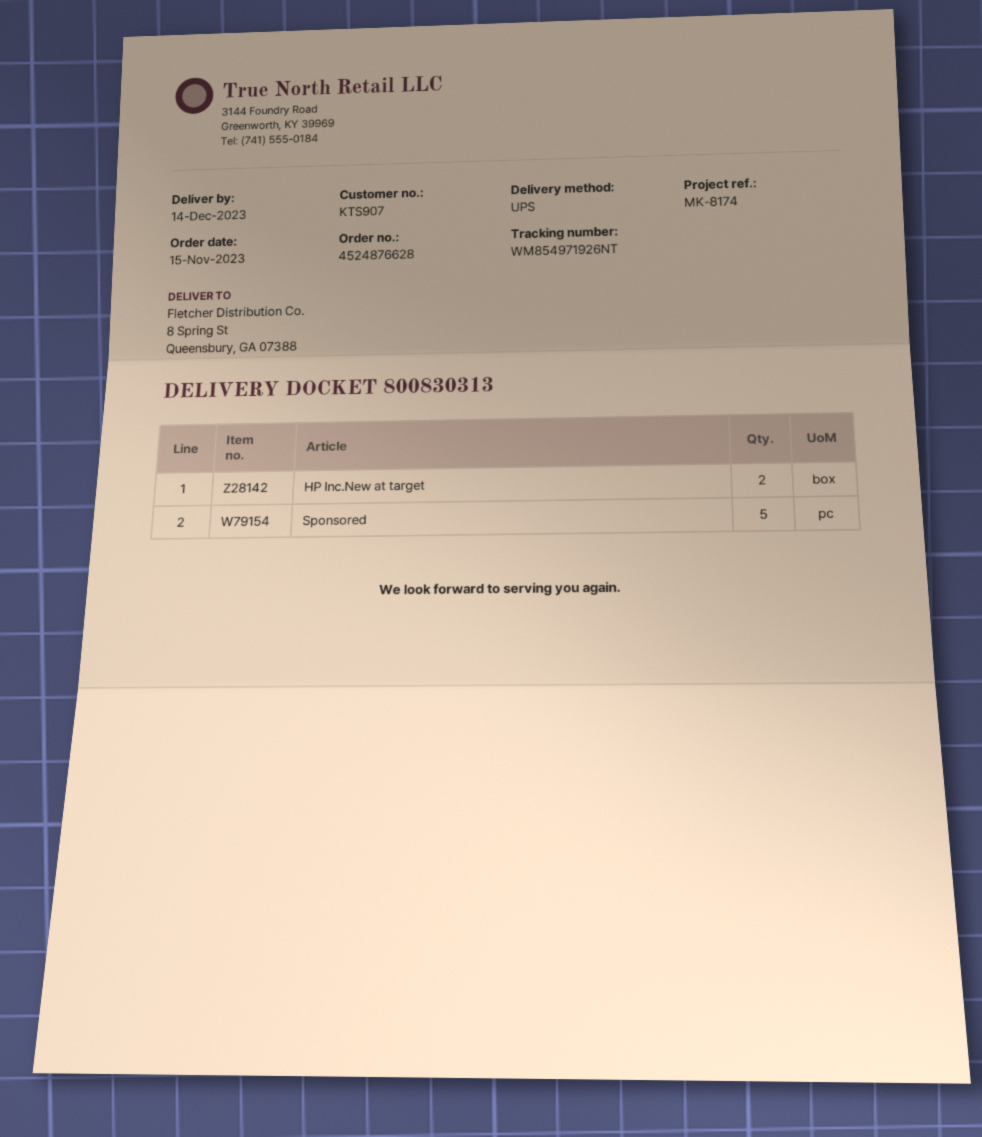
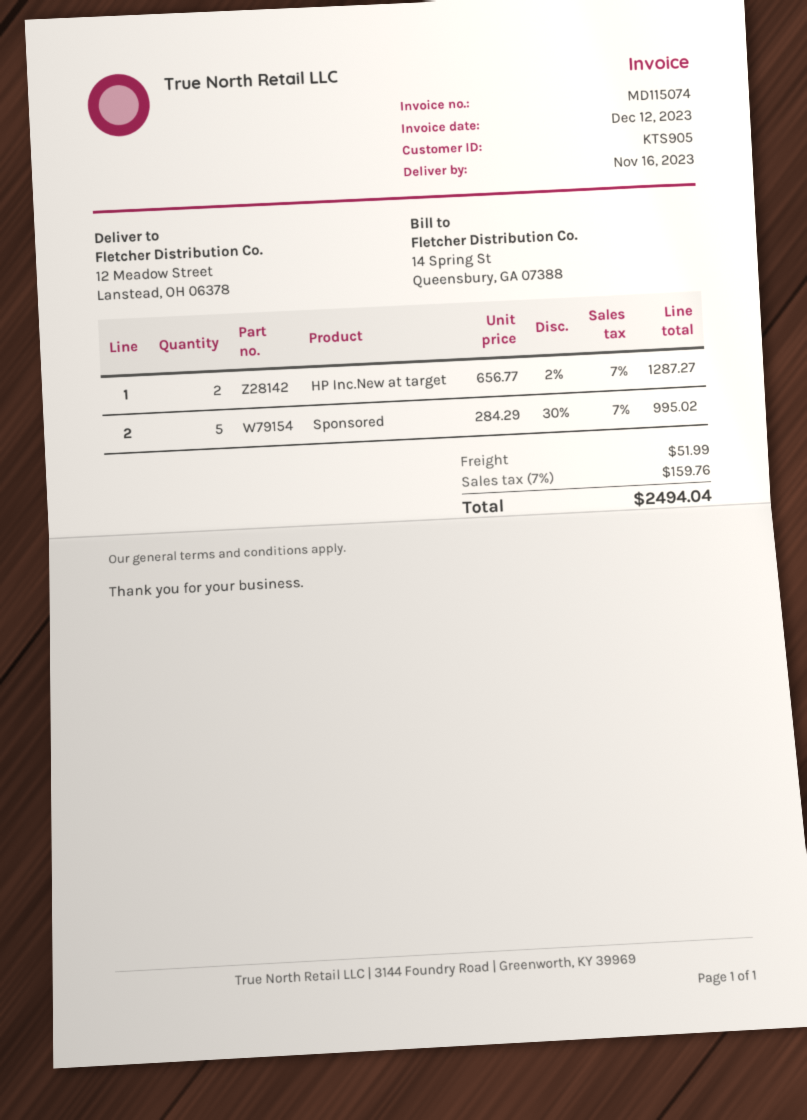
delivery date: 2023-12-14 -> 2023-11-16
customer number: KTS907 -> KTS905
ship to: 8 Spring St, Queensbury, GA 07388 -> 12 Meadow Street, Lanstead, OH 06378

